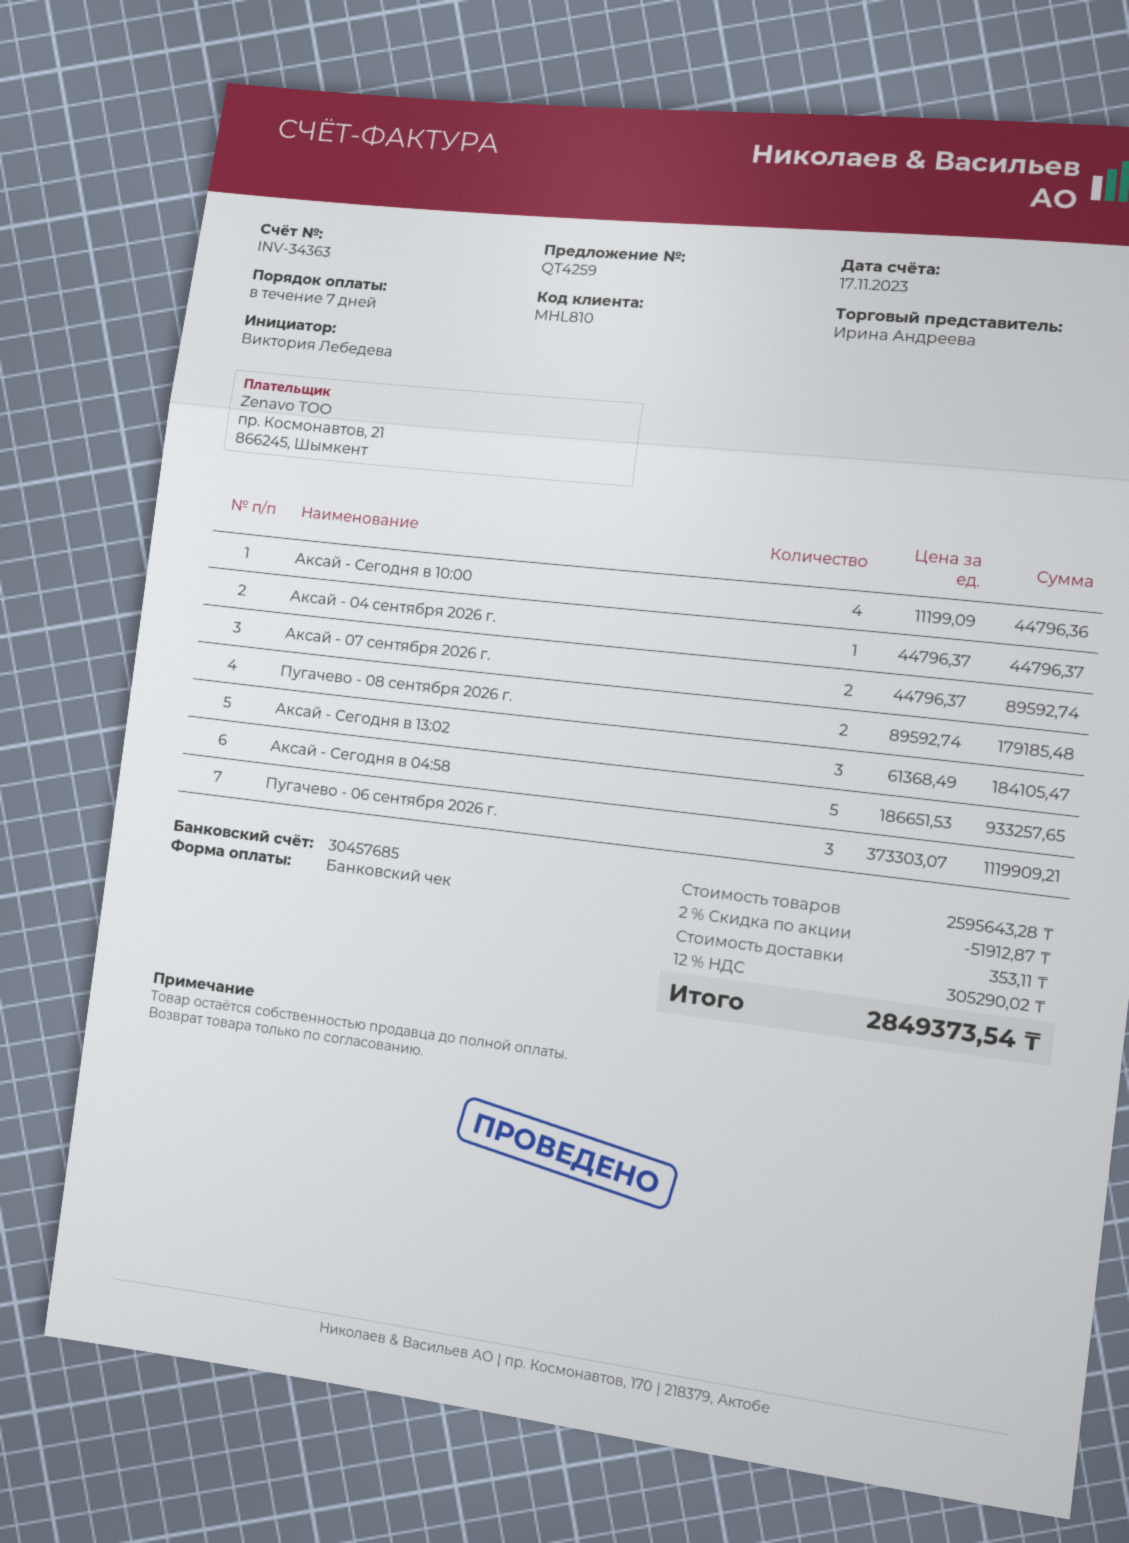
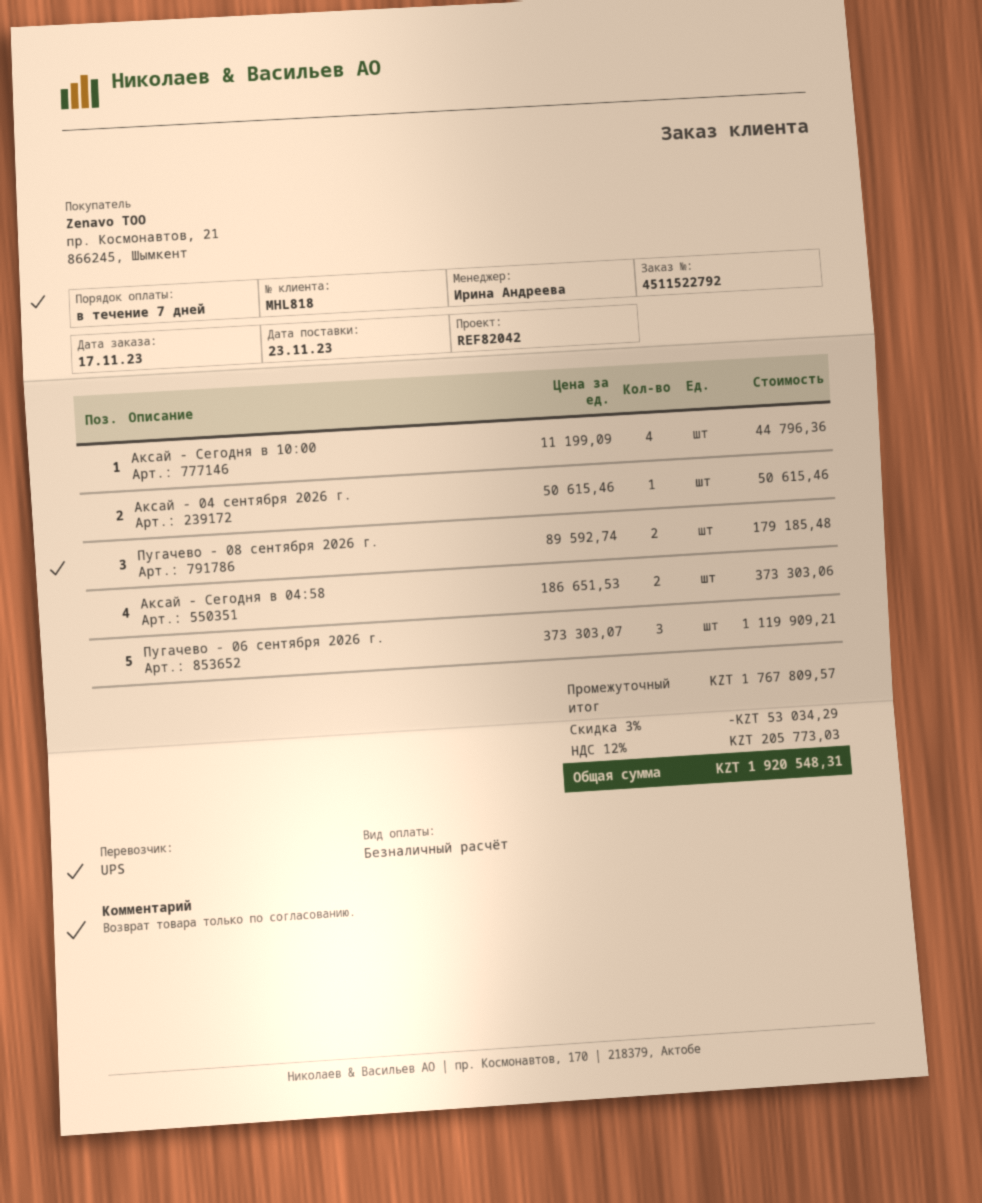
customer number: MHL810 -> MHL818
payment method: cheque -> bank transfer
Аксай - 04 сентября 2026 г.: 1 x 44796.37 = 44796.37 -> 1 x 50615.46 = 50615.46
Аксай - 07 сентября 2026 г.: 2 x 44796.37 = 89592.74 -> none
Аксай - Сегодня в 13:02: 3 x 61368.49 = 184105.47 -> none
Аксай - Сегодня в 04:58: 5 x 186651.53 = 933257.65 -> 2 x 186651.53 = 373303.06
subtotal: 2595643.28 -> 1767809.57
discount: 2% = 51912.87 -> 3% = 53034.29
shipping: 353.11 -> none
tax: 12% = 305290.02 -> 12% = 205773.03
total: 2849373.54 -> 1920548.31

